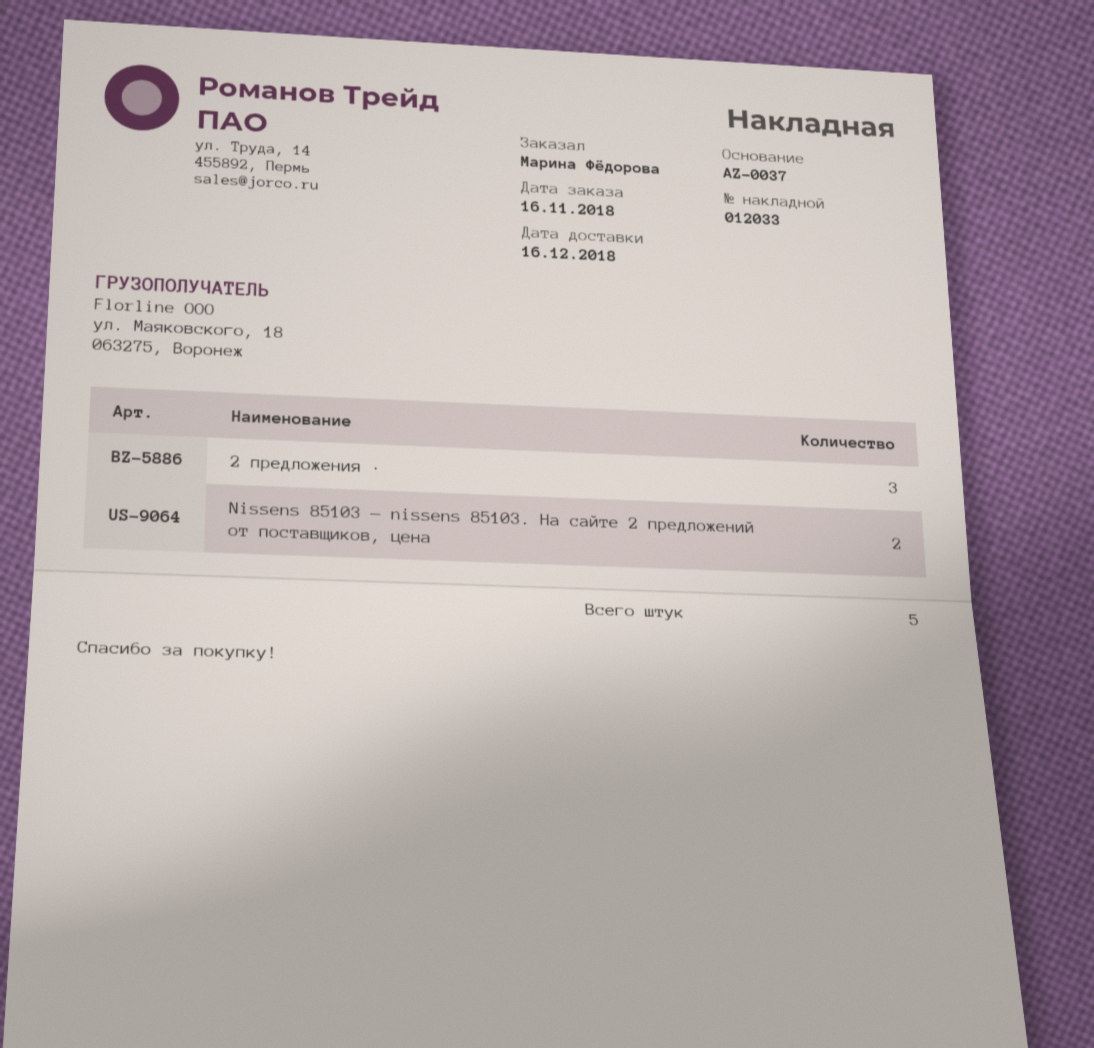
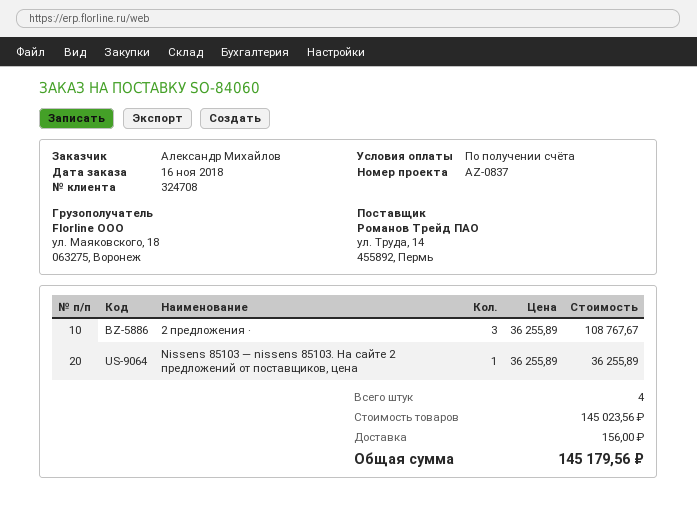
reference: AZ-0037 -> AZ-0837
ordered by: Марина Фёдорова -> Александр Михайлов
Nissens 85103 — nissens 85103. На сайте 2 предложений от поставщиков, цена: 2 -> 1
total quantity: 5 -> 4

